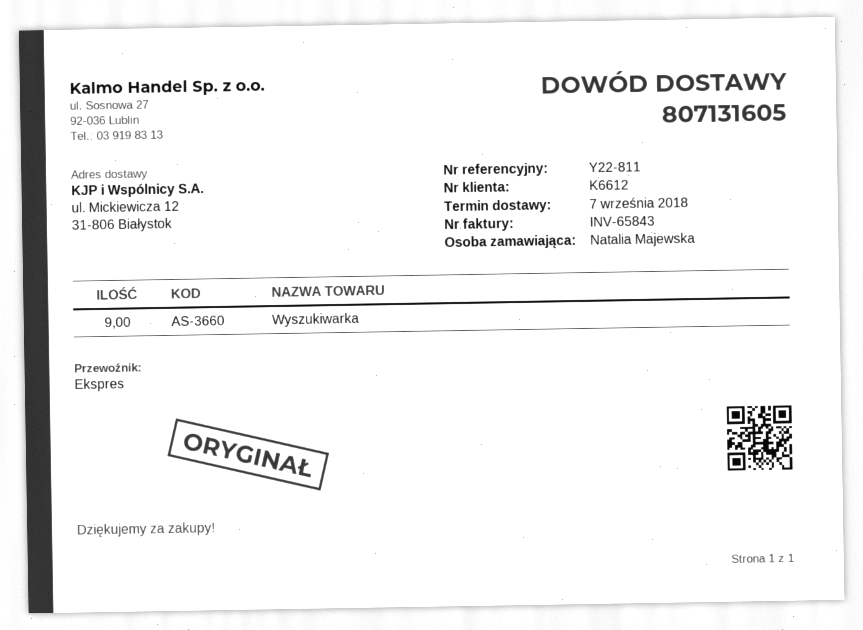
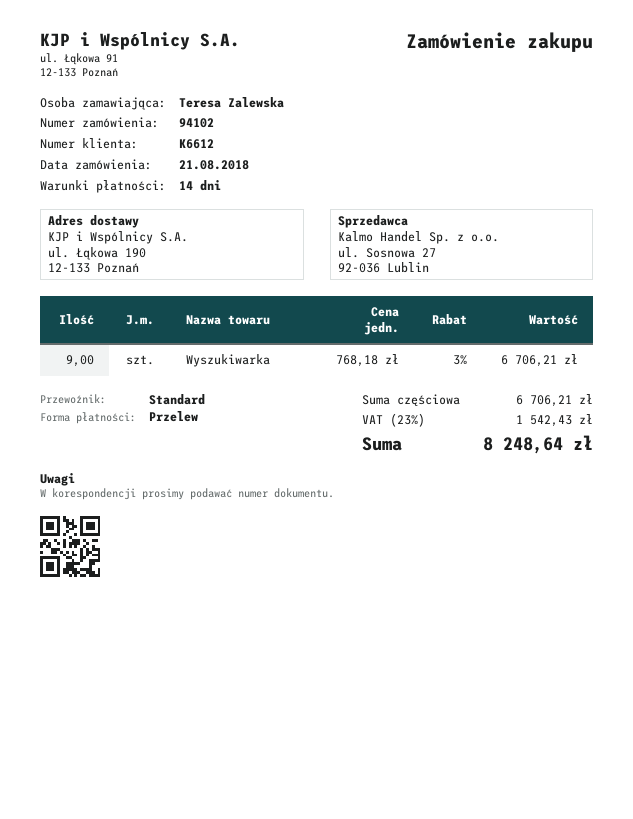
ordered by: Natalia Majewska -> Teresa Zalewska
shipping method: express -> standard
ship to: ul. Mickiewicza 12, 31-806 Białystok -> ul. Łąkowa 190, 12-133 Poznań

